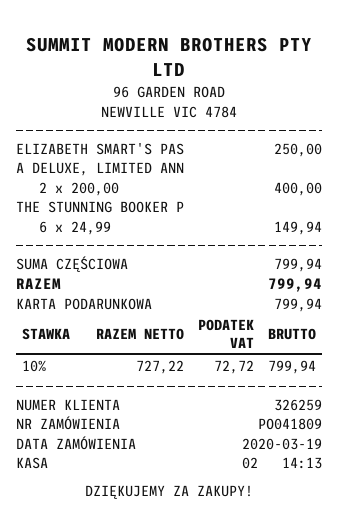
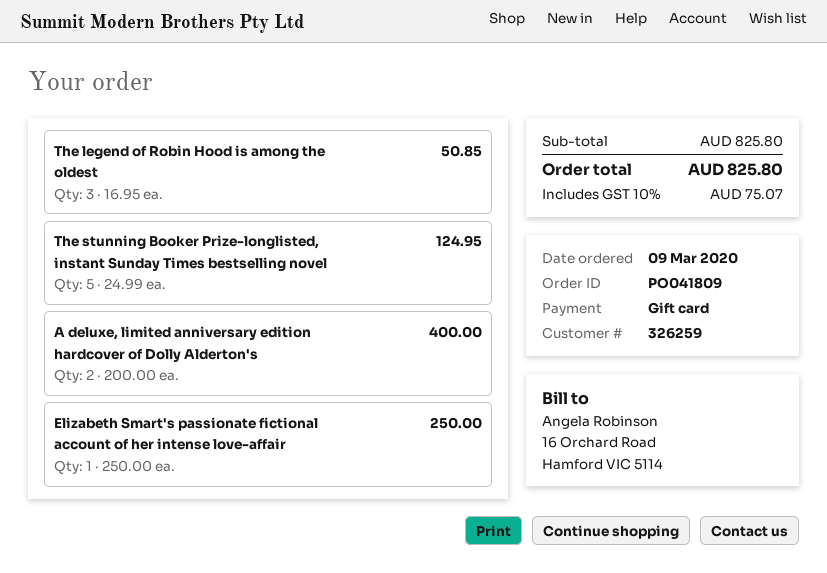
order date: 2020-03-19 -> 2020-03-09
THE STUNNING BOOKER P: 6 x 24.99 = 149.94 -> 5 x 24.99 = 124.95
The legend of Robin Hood is among the oldest: none -> 3 x 16.95 = 50.85
subtotal: 799.94 -> 825.80
tax: 10% = 72.72 -> 10% = 75.07
total: 799.94 -> 825.80

